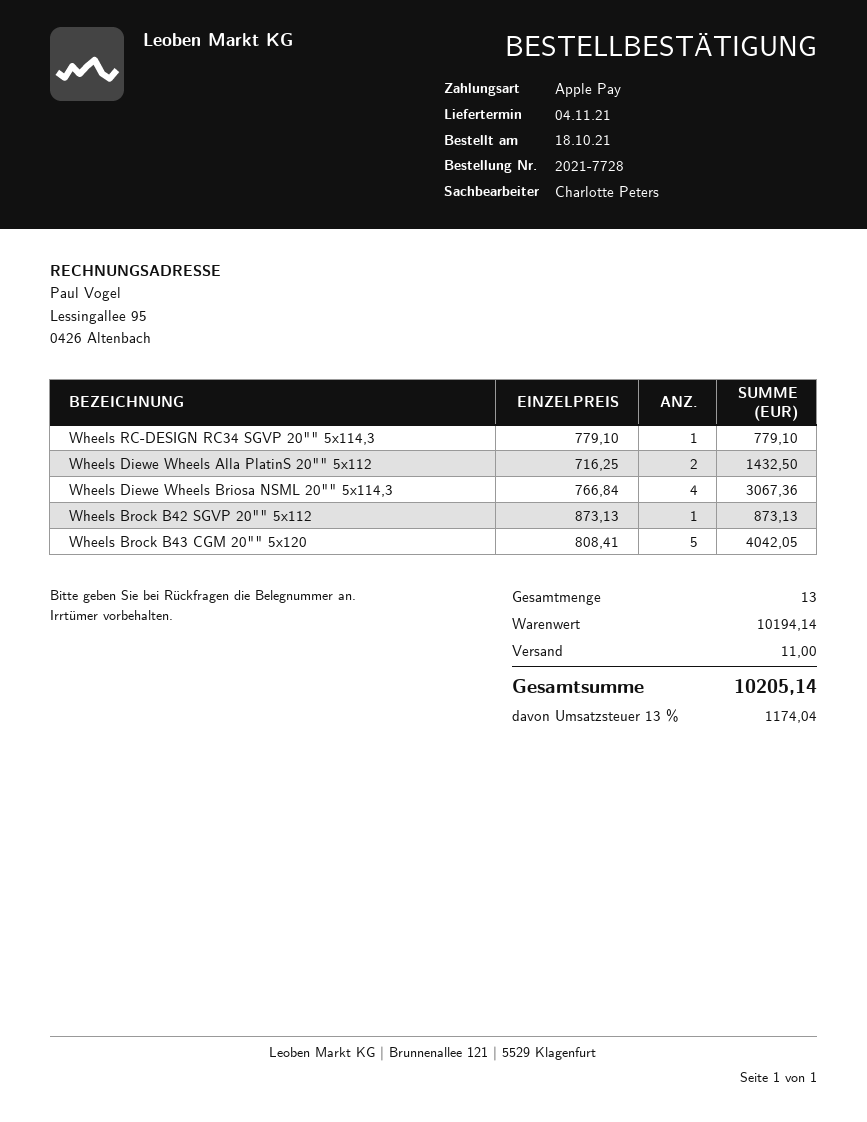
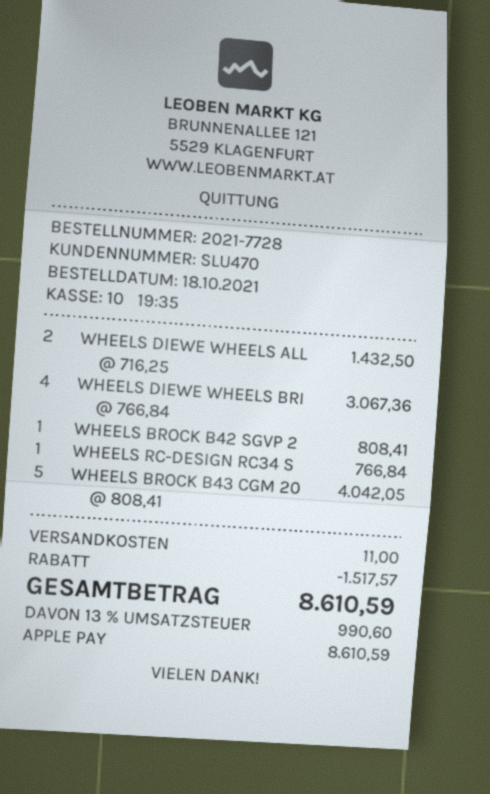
Wheels RC-DESIGN RC34 SGVP 20"" 5x114,3: 1 x 779.10 = 779.10 -> 1 x 766.84 = 766.84
Wheels Brock B42 SGVP 20"" 5x112: 1 x 873.13 = 873.13 -> 1 x 808.41 = 808.41
discount: none -> 1517.57
tax: 13% = 1174.04 -> 13% = 990.60
total: 10205.14 -> 8610.59

